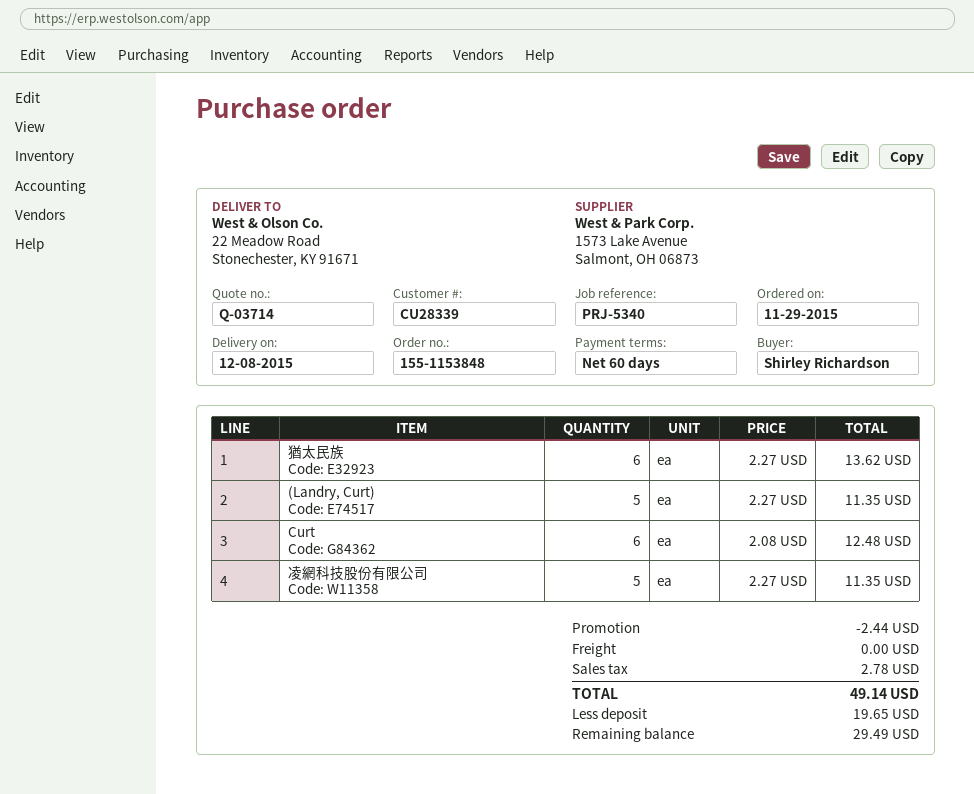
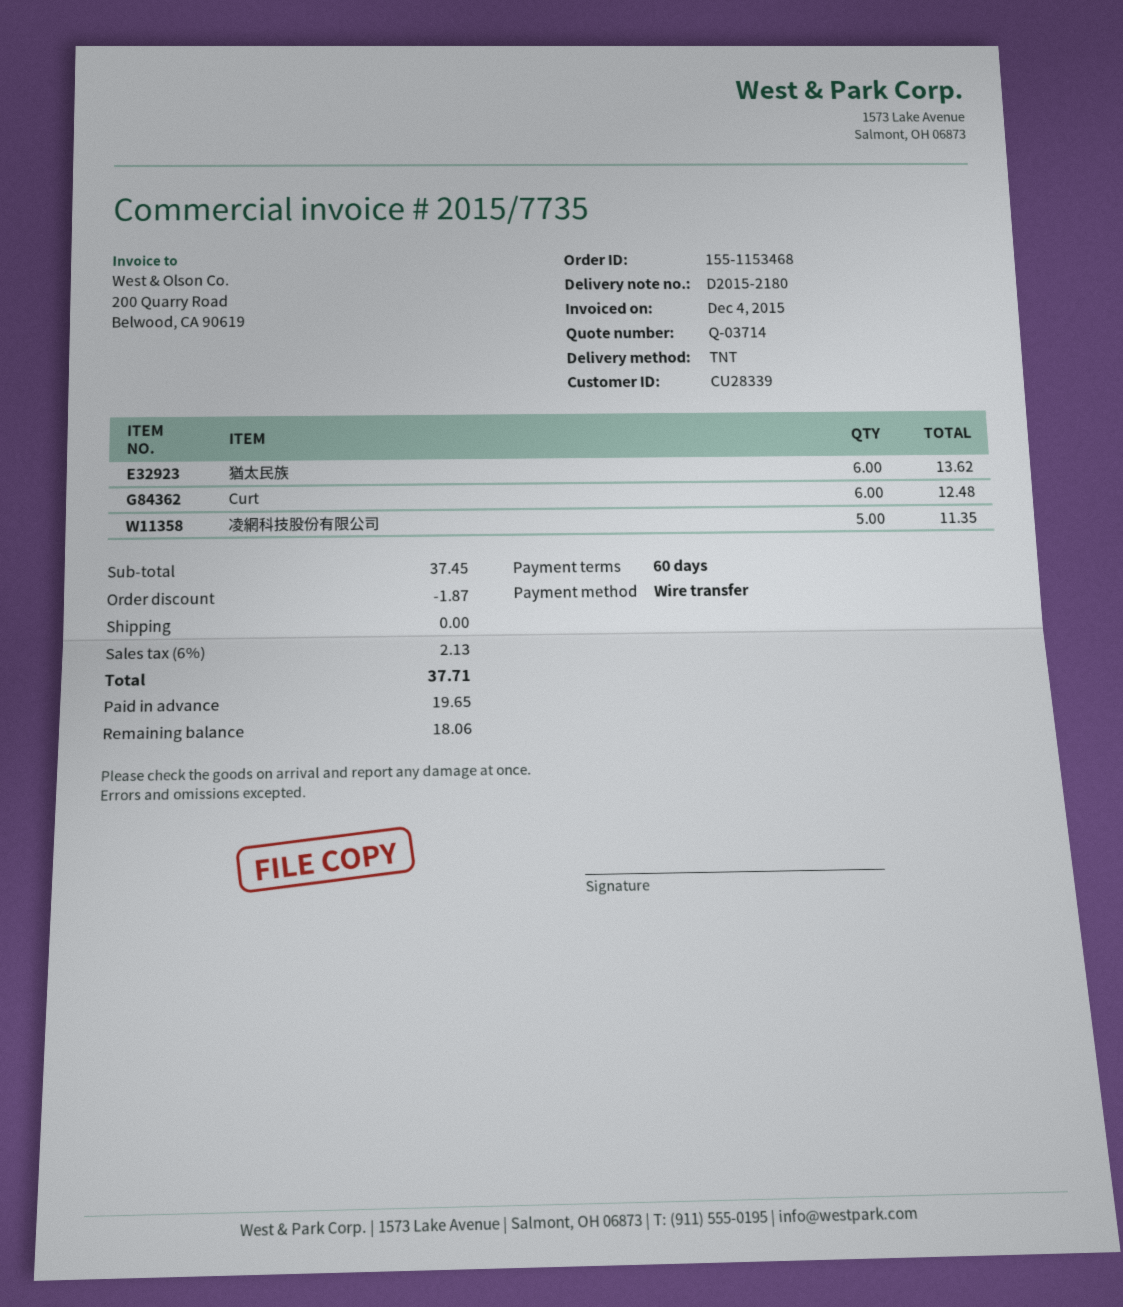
order number: 155-1153848 -> 155-1153468
(Landry, Curt): 5 for 11.35 -> none
discount: 2.44 -> 1.87
tax: 2.78 -> 2.13
total: 49.14 -> 37.71
balance: 29.49 -> 18.06

